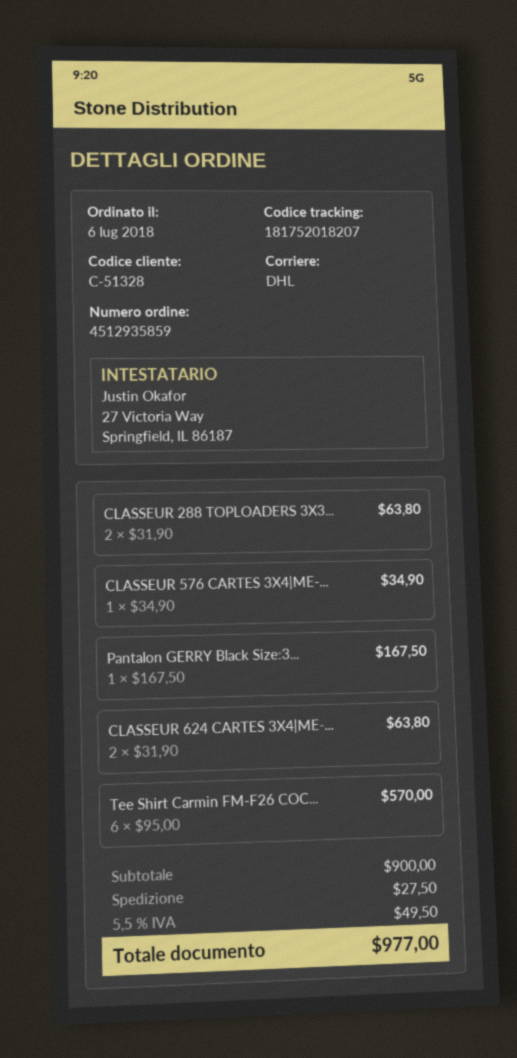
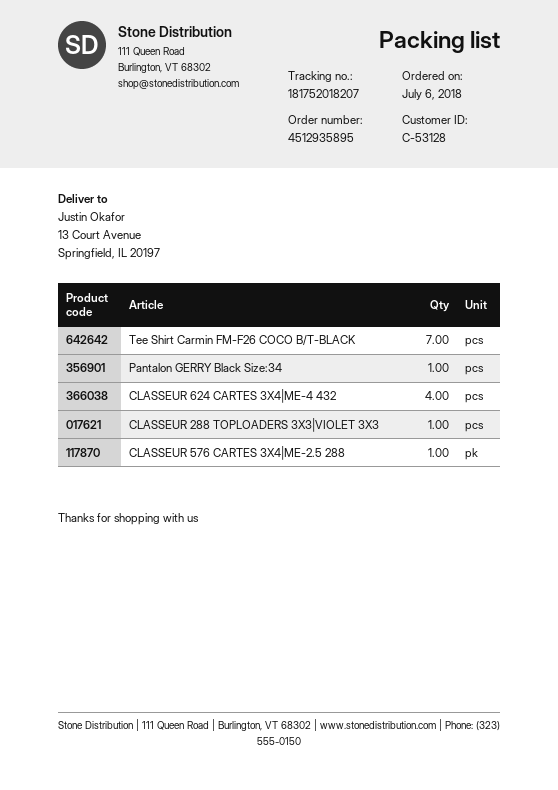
order number: 4512935859 -> 4512935895
customer number: C-51328 -> C-53128
CLASSEUR 288 TOPLOADERS 3X3...: 2 -> 1
CLASSEUR 624 CARTES 3X4|ME-...: 2 -> 4
Tee Shirt Carmin FM-F26 COC...: 6 -> 7

